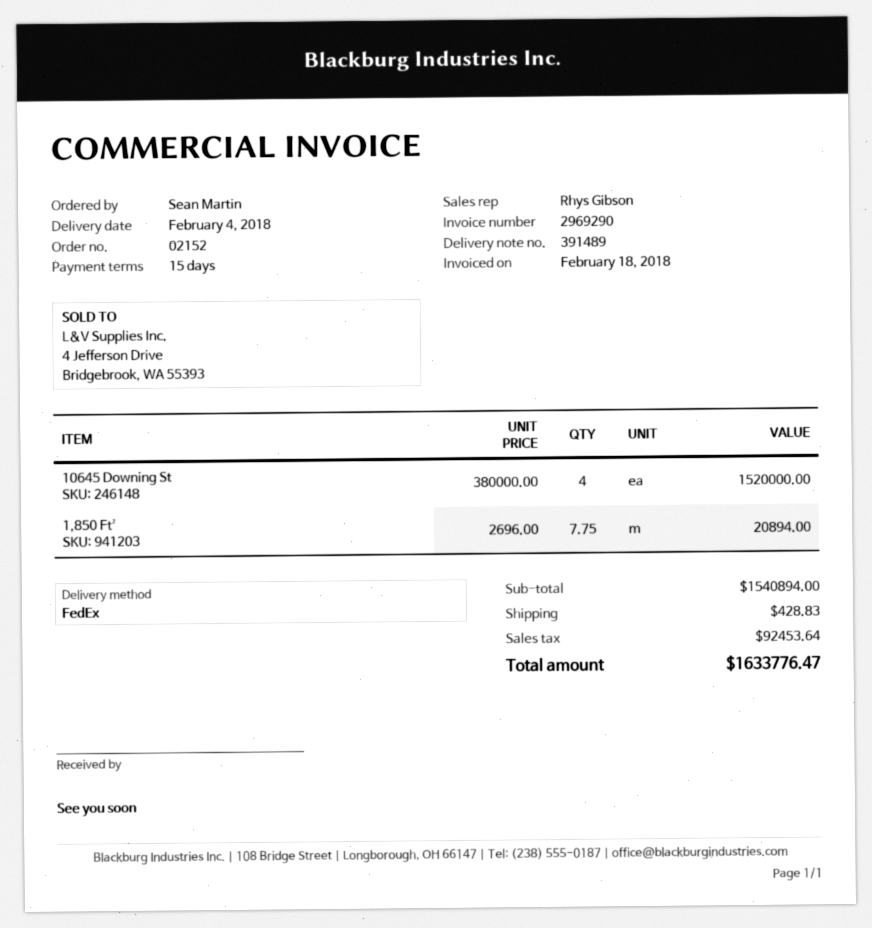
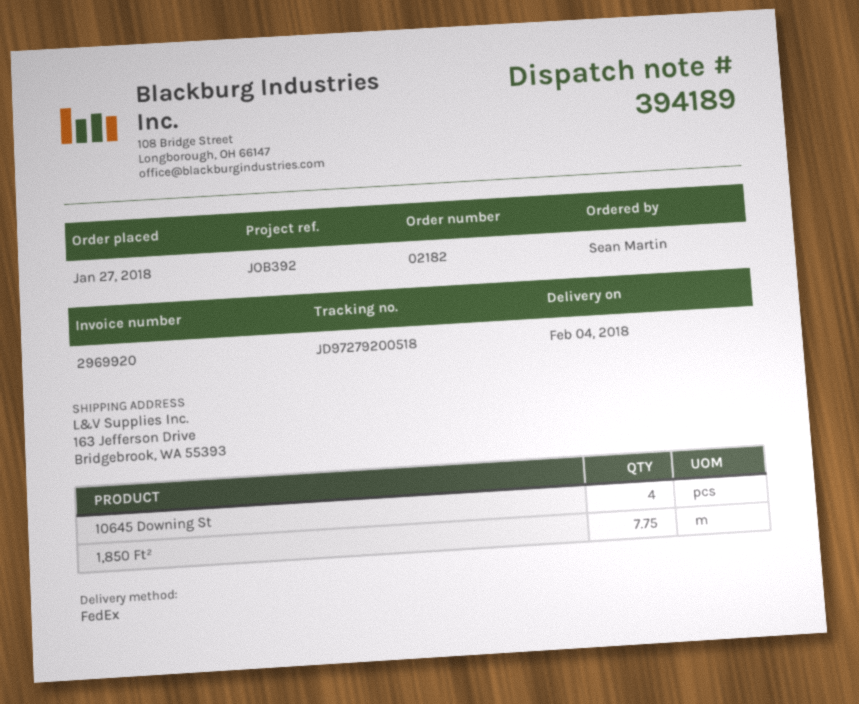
order number: 02152 -> 02182
delivery note number: 391489 -> 394189
invoice number: 2969290 -> 2969920

